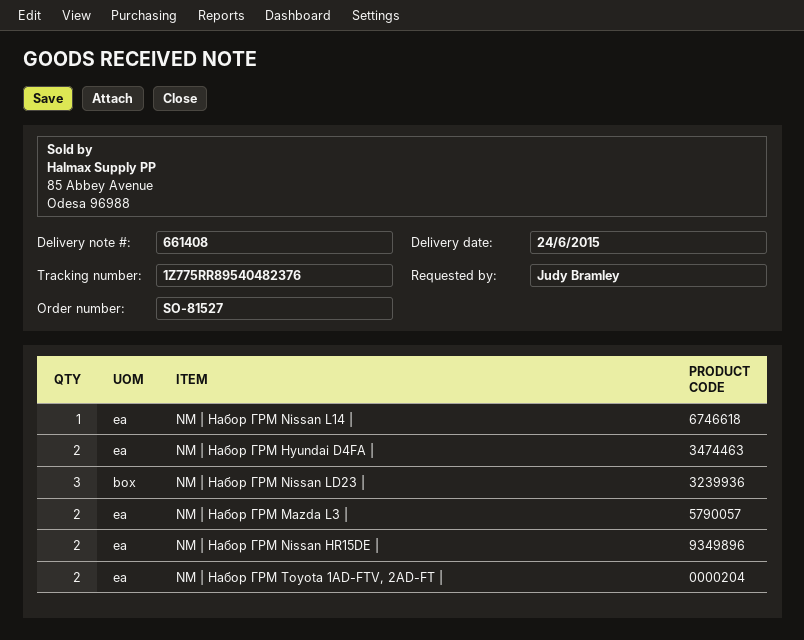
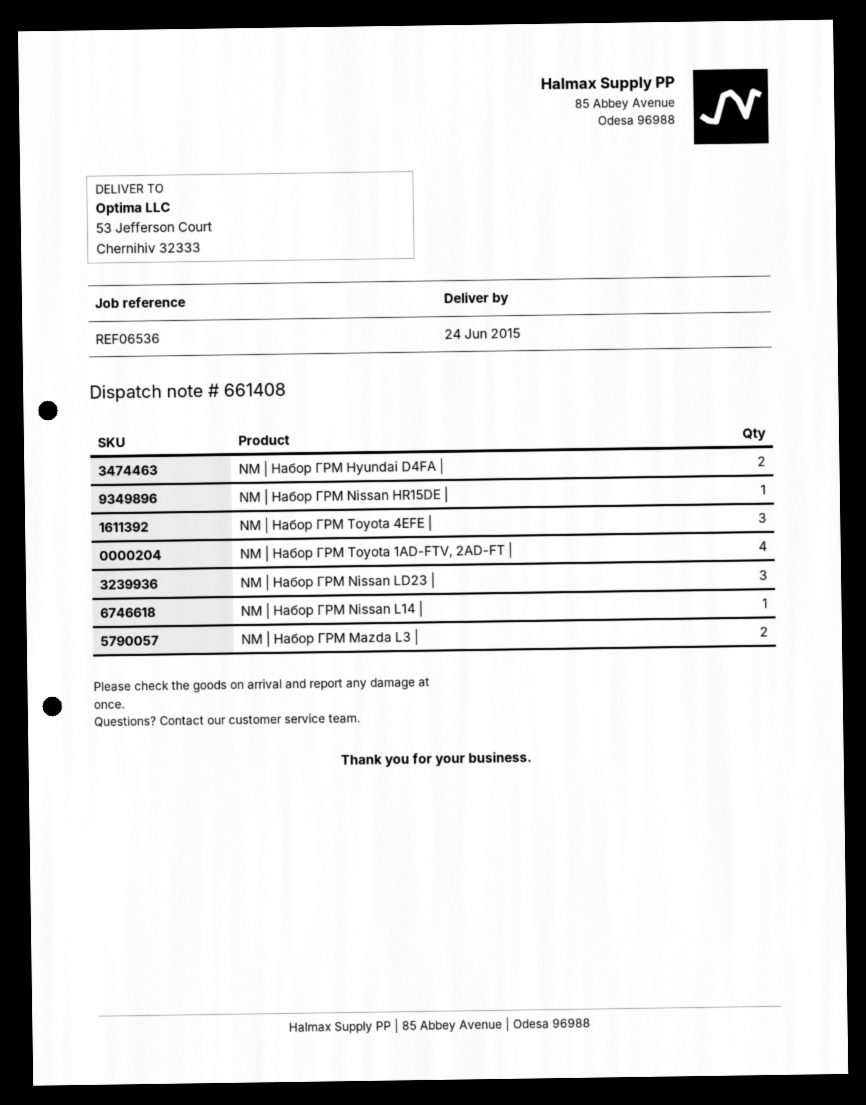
NM | Набор ГРМ Nissan HR15DE |: 2 -> 1
NM | Набор ГРМ Toyota 1AD-FTV, 2AD-FT |: 2 -> 4
NM | Набор ГРМ Toyota 4EFE |: none -> 3

